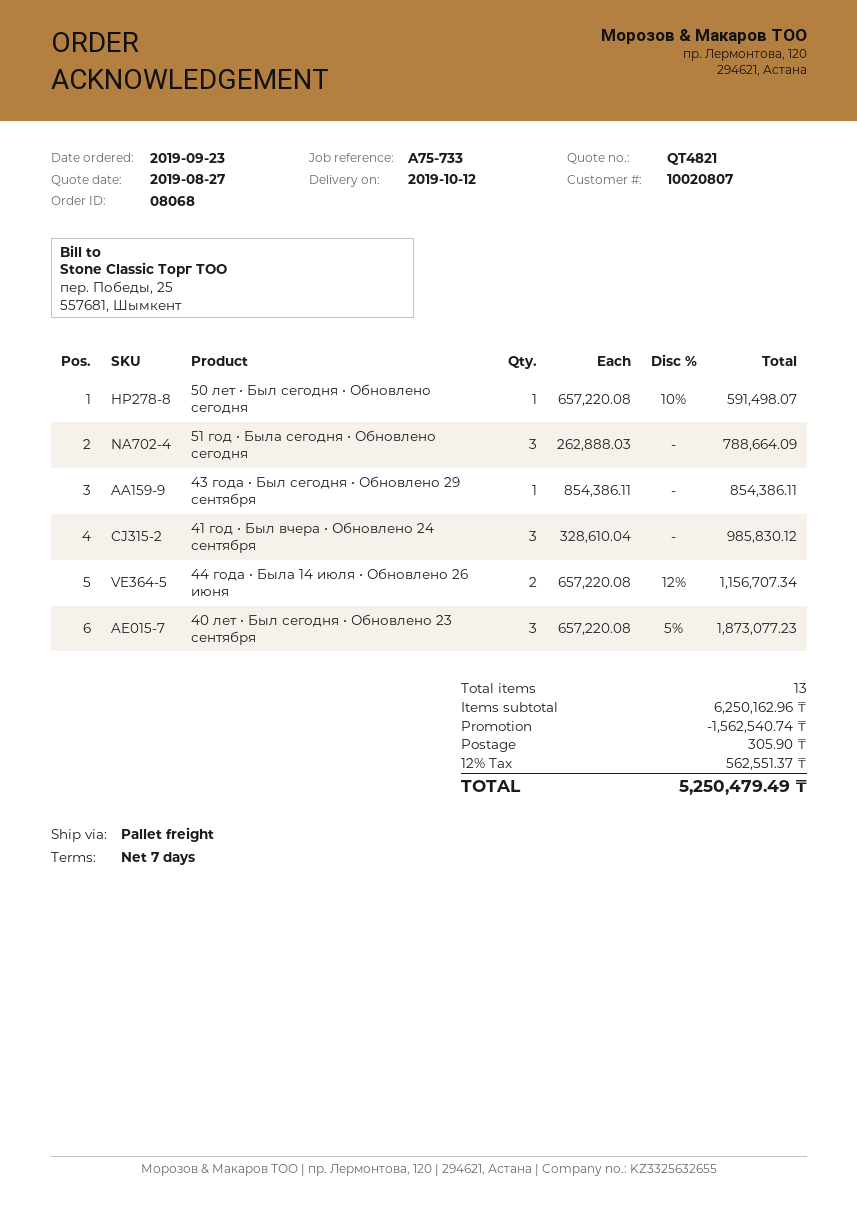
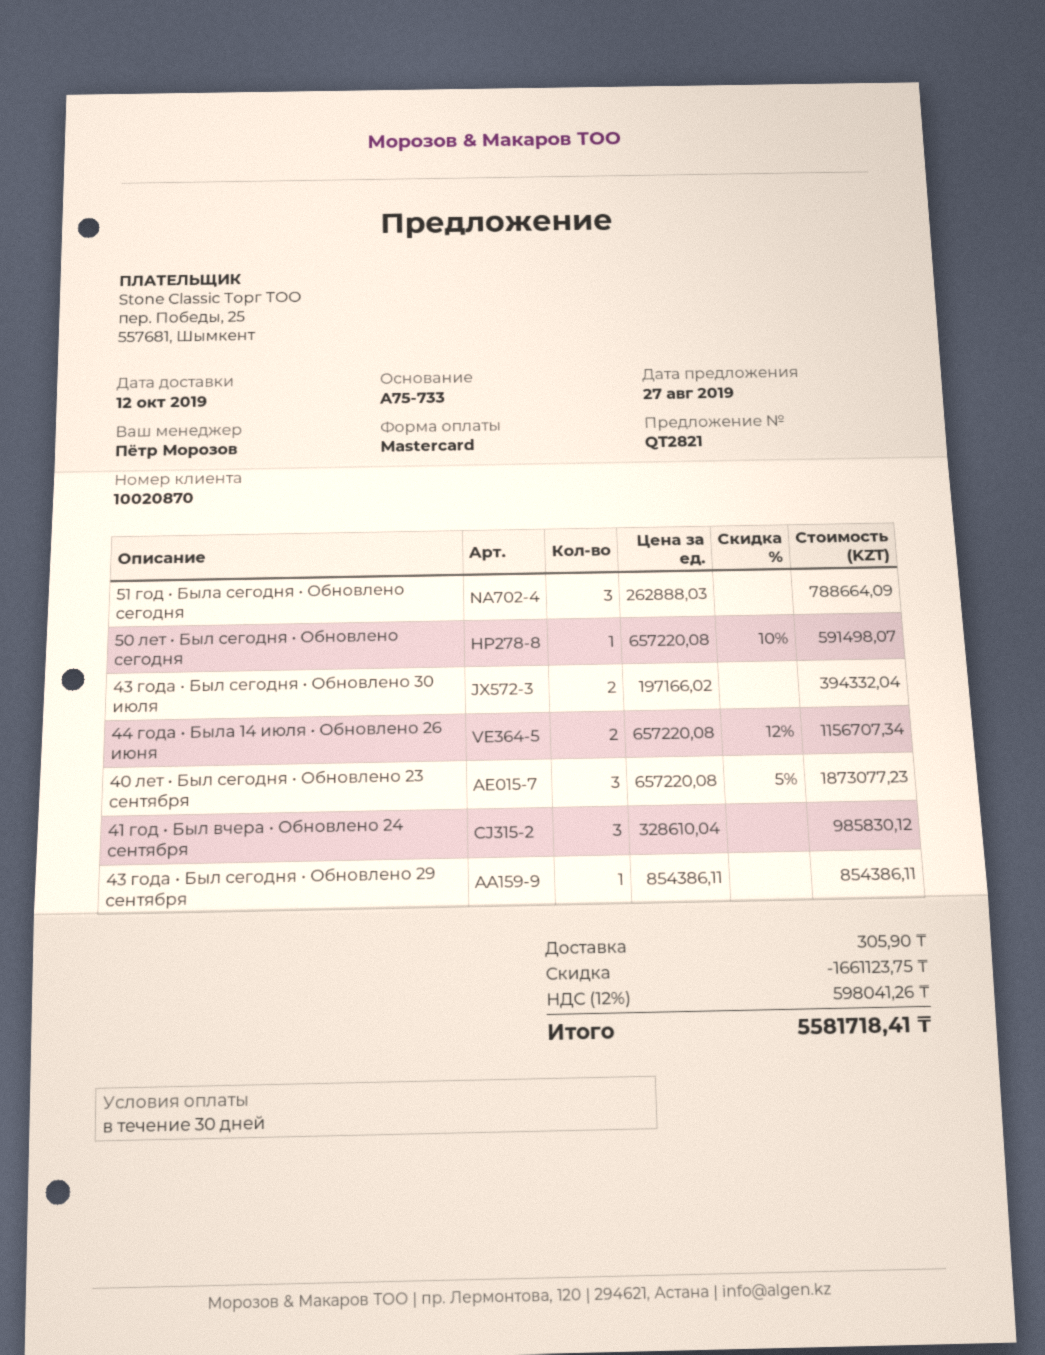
quote number: QT4821 -> QT2821
payment terms: 7 days -> 30 days
customer number: 10020807 -> 10020870
43 года • Был сегодня • Обновлено 30 июля: none -> 2 x 197166.02 = 394332.04
discount: 1562540.74 -> 1661123.75
tax: 12% = 562551.37 -> 12% = 598041.26
total: 5250479.49 -> 5581718.41

